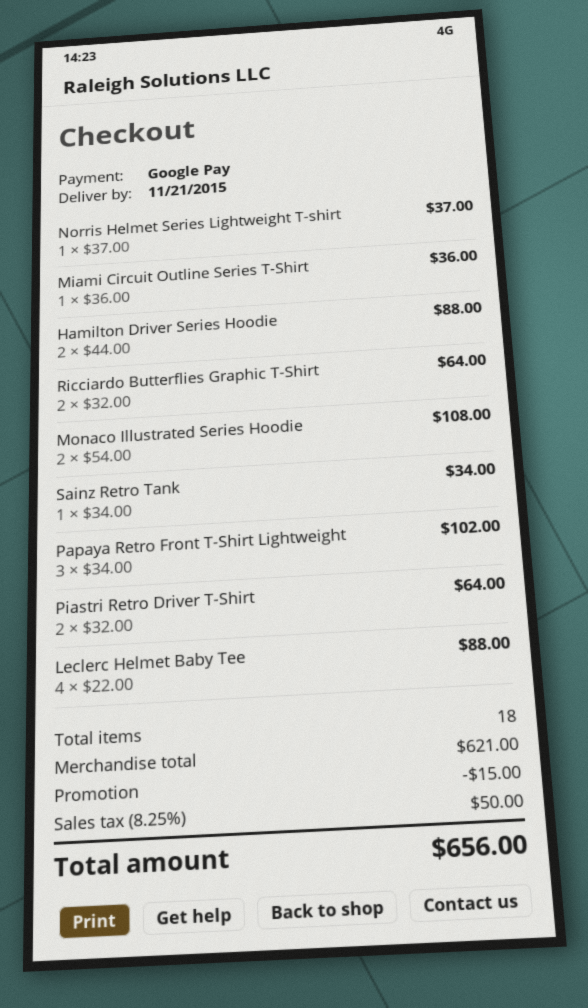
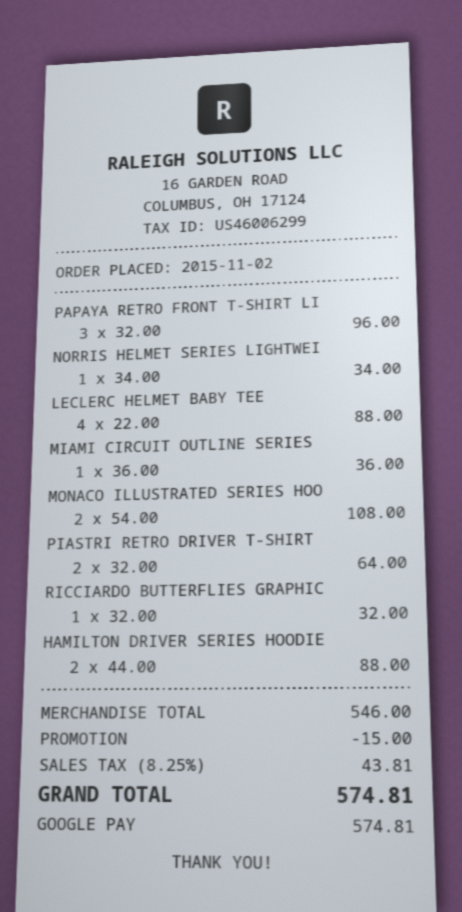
Norris Helmet Series Lightweight T-shirt: 1 x 37.00 = 37.00 -> 1 x 34.00 = 34.00
Ricciardo Butterflies Graphic T-Shirt: 2 x 32.00 = 64.00 -> 1 x 32.00 = 32.00
Sainz Retro Tank: 1 x 34.00 = 34.00 -> none
Papaya Retro Front T-Shirt Lightweight: 3 x 34.00 = 102.00 -> 3 x 32.00 = 96.00
subtotal: 621.00 -> 546.00
tax: 8.25% = 50.00 -> 8.25% = 43.81
total: 656.00 -> 574.81

